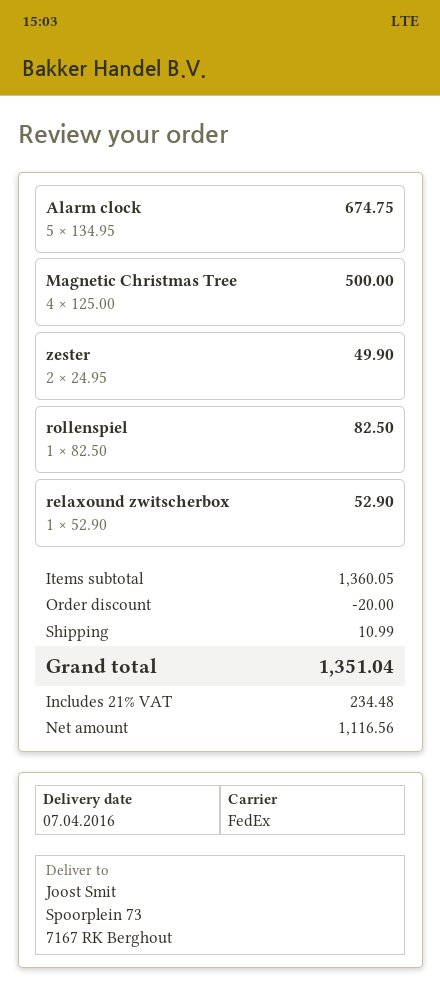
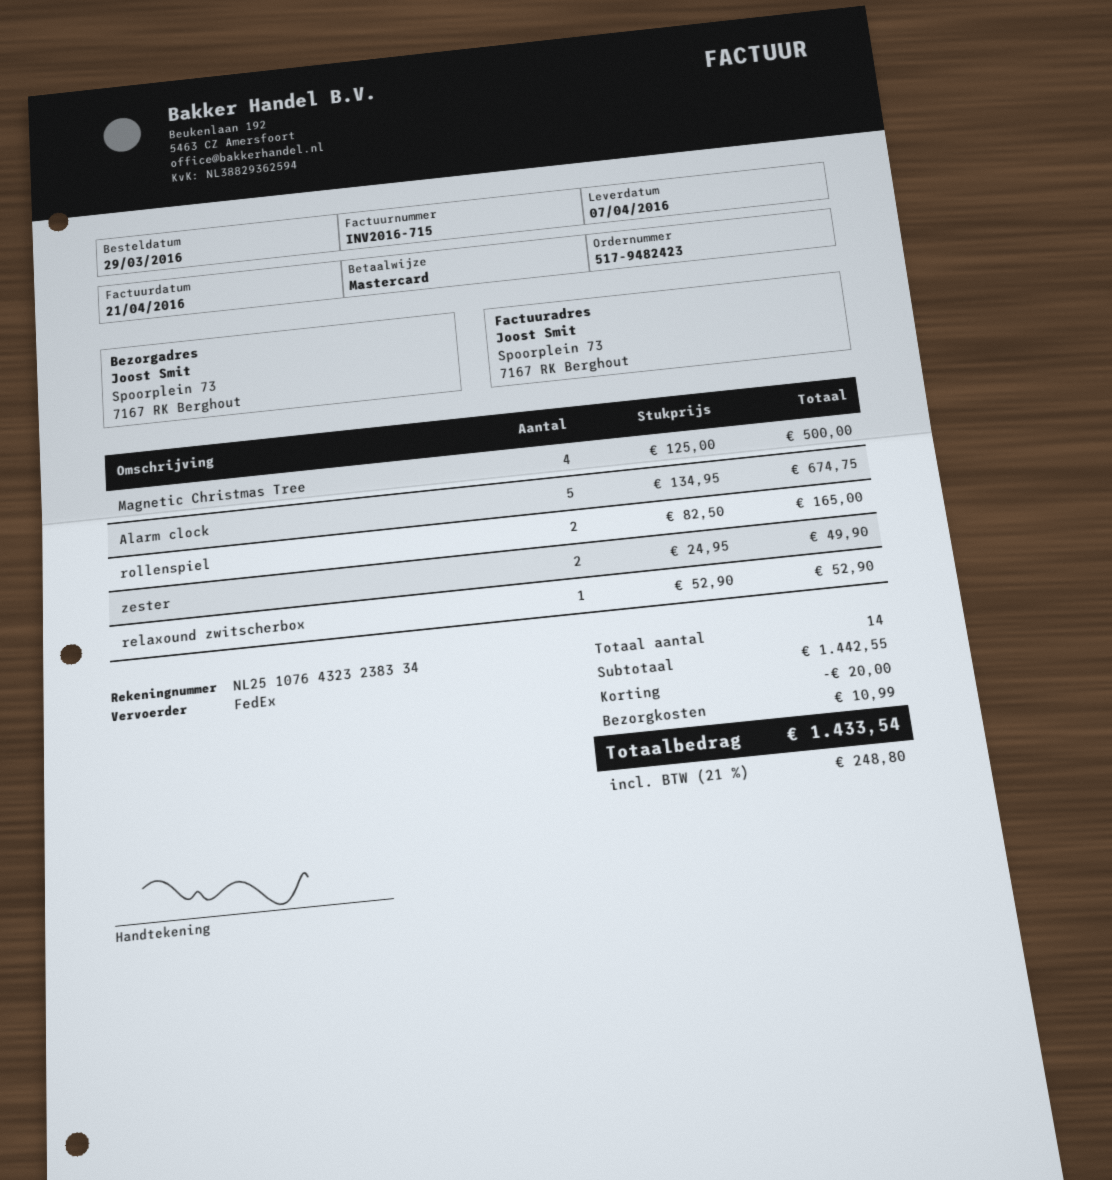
rollenspiel: 1 x 82.50 = 82.50 -> 2 x 82.50 = 165.00
subtotal: 1360.05 -> 1442.55
tax: 21% = 234.48 -> 21% = 248.80
total: 1351.04 -> 1433.54

